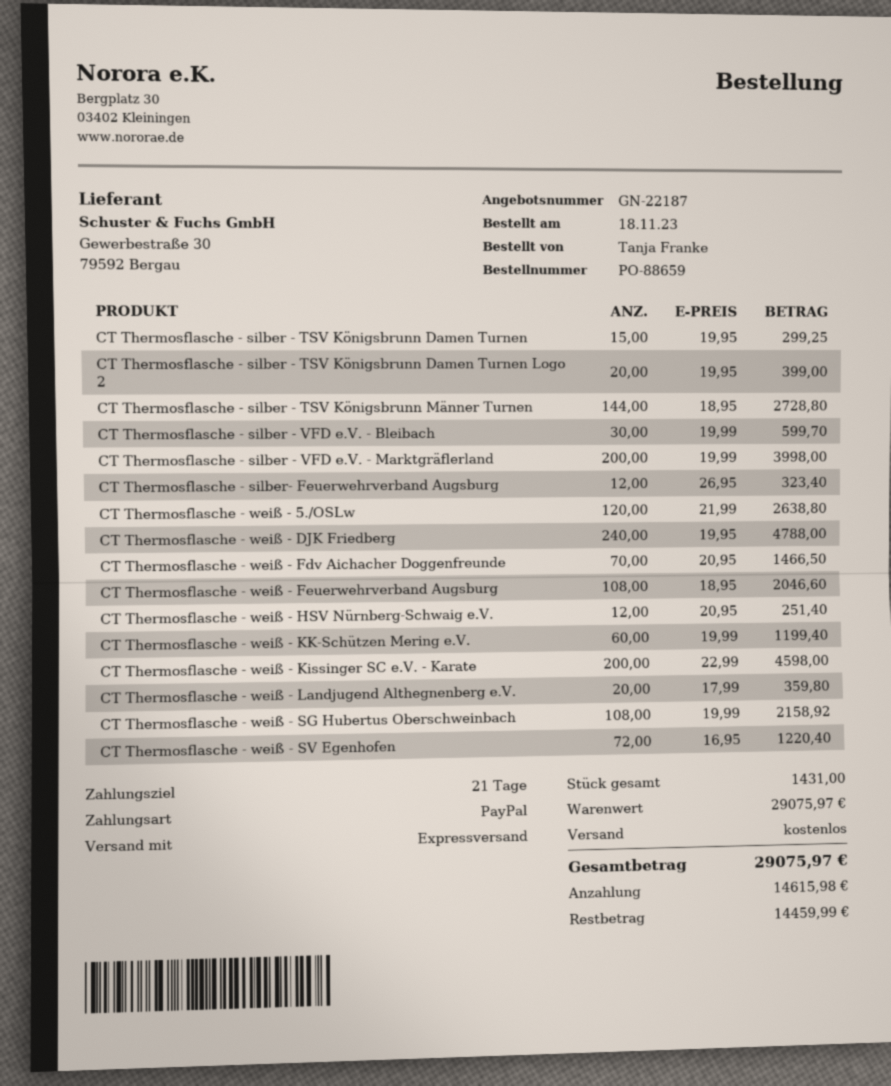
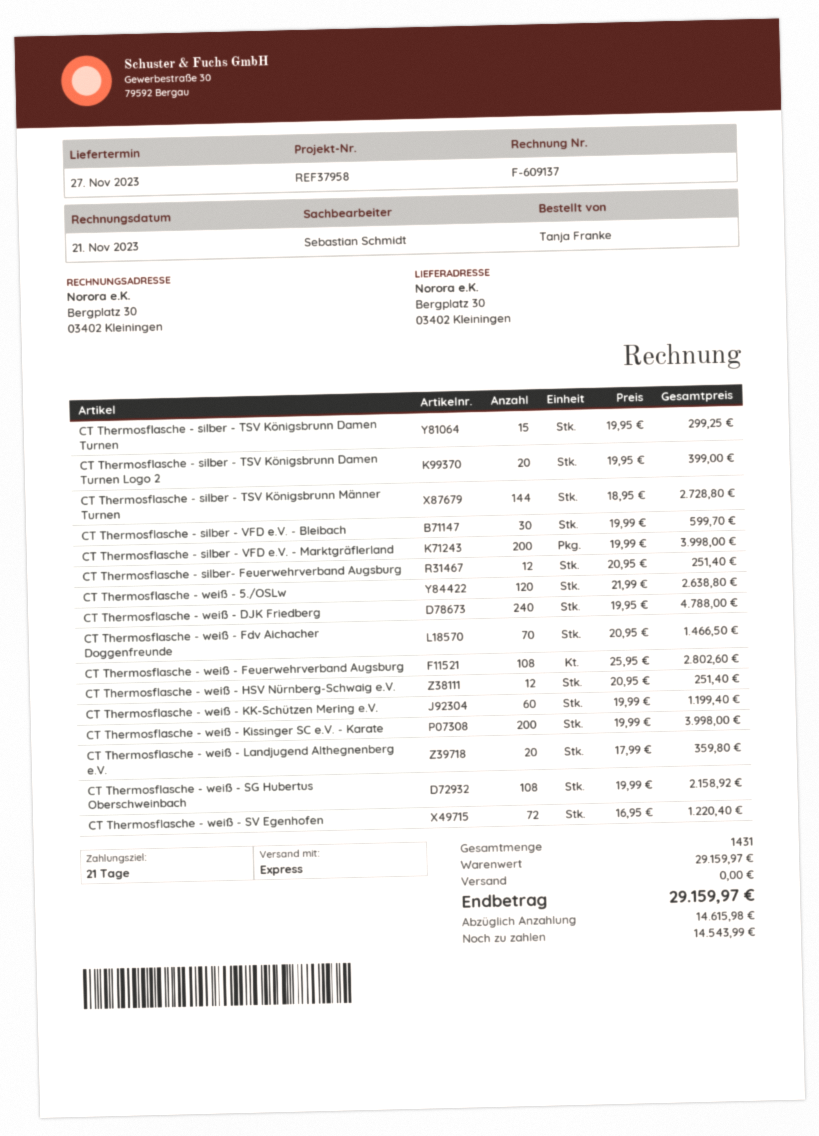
CT Thermosflasche - silber- Feuerwehrverband Augsburg: 12 x 26.95 = 323.40 -> 12 x 20.95 = 251.40
CT Thermosflasche - weiß - Feuerwehrverband Augsburg: 108 x 18.95 = 2046.60 -> 108 x 25.95 = 2802.60
CT Thermosflasche - weiß - Kissinger SC e.V. - Karate: 200 x 22.99 = 4598.00 -> 200 x 19.99 = 3998.00
subtotal: 29075.97 -> 29159.97
total: 29075.97 -> 29159.97
balance: 14459.99 -> 14543.99

